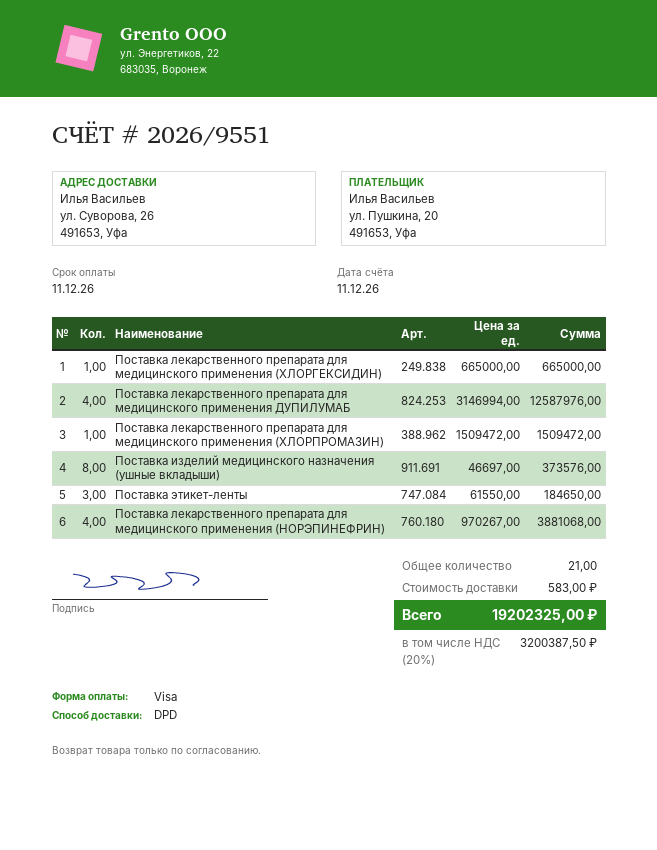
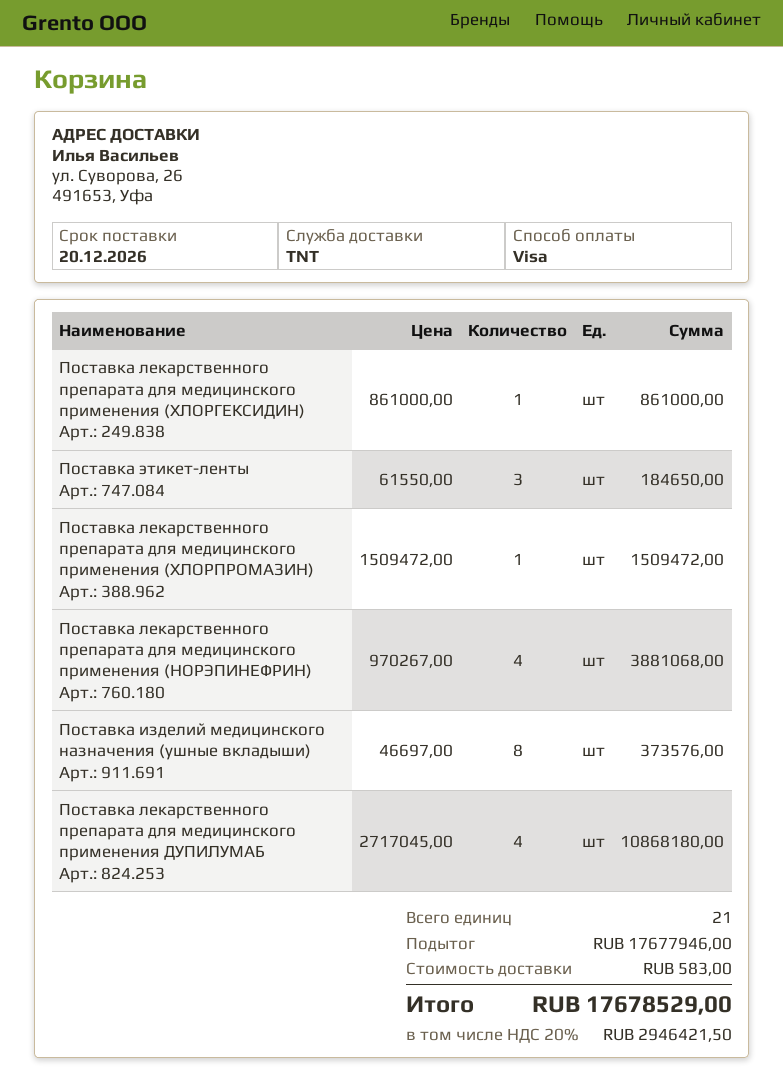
shipping method: DPD -> TNT
Поставка лекарственного препарата для медицинского применения (ХЛОРГЕКСИДИН): 1 x 665000.00 = 665000.00 -> 1 x 861000.00 = 861000.00
Поставка лекарственного препарата для медицинского применения ДУПИЛУМАБ: 4 x 3146994.00 = 12587976.00 -> 4 x 2717045.00 = 10868180.00
tax: 20% = 3200387.50 -> 20% = 2946421.50
total: 19202325.00 -> 17678529.00

